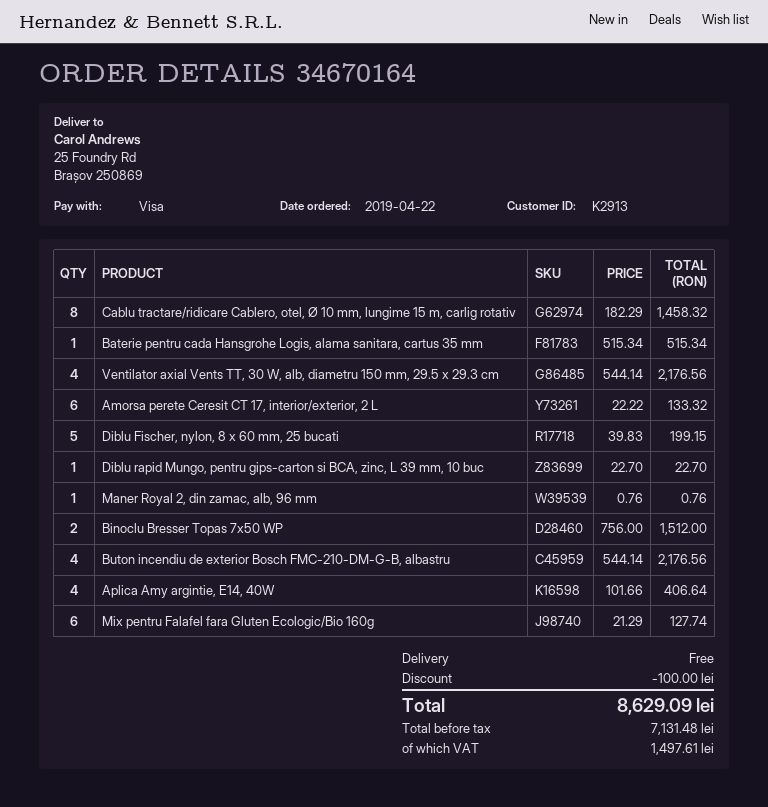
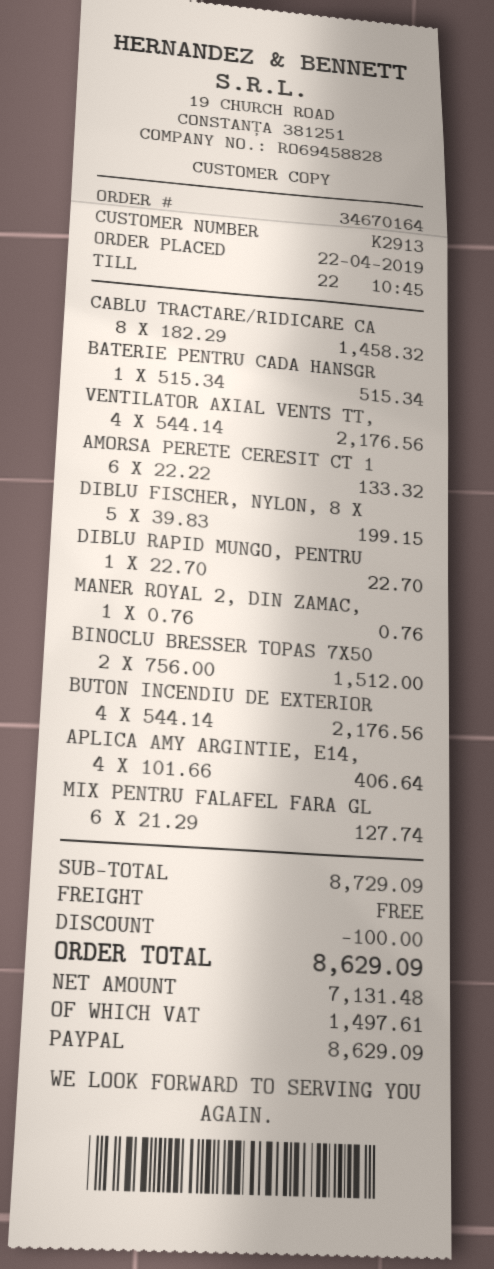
payment method: Visa -> PayPal

